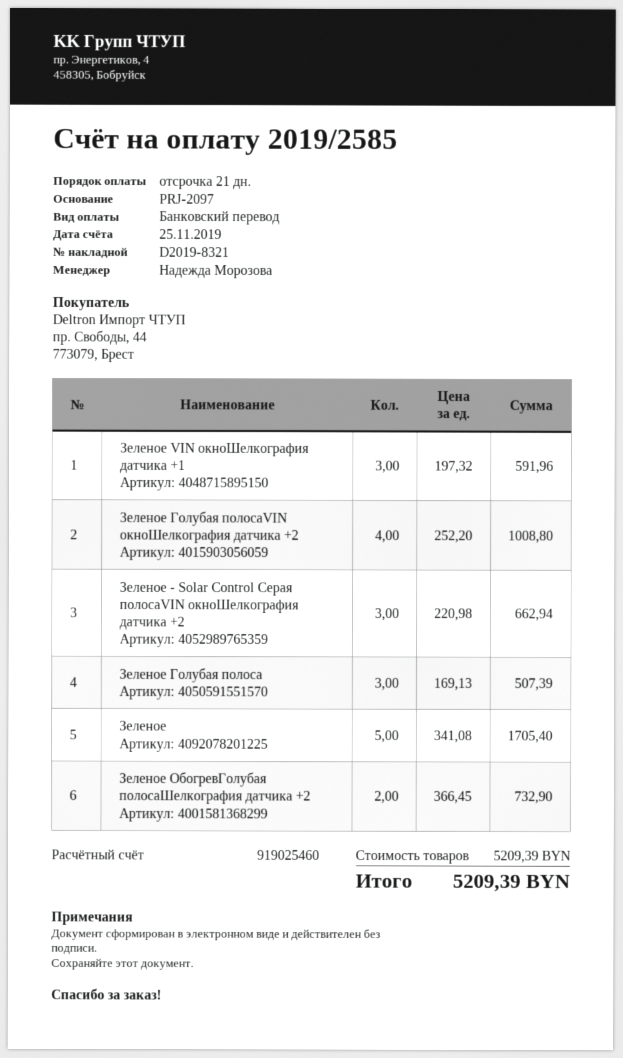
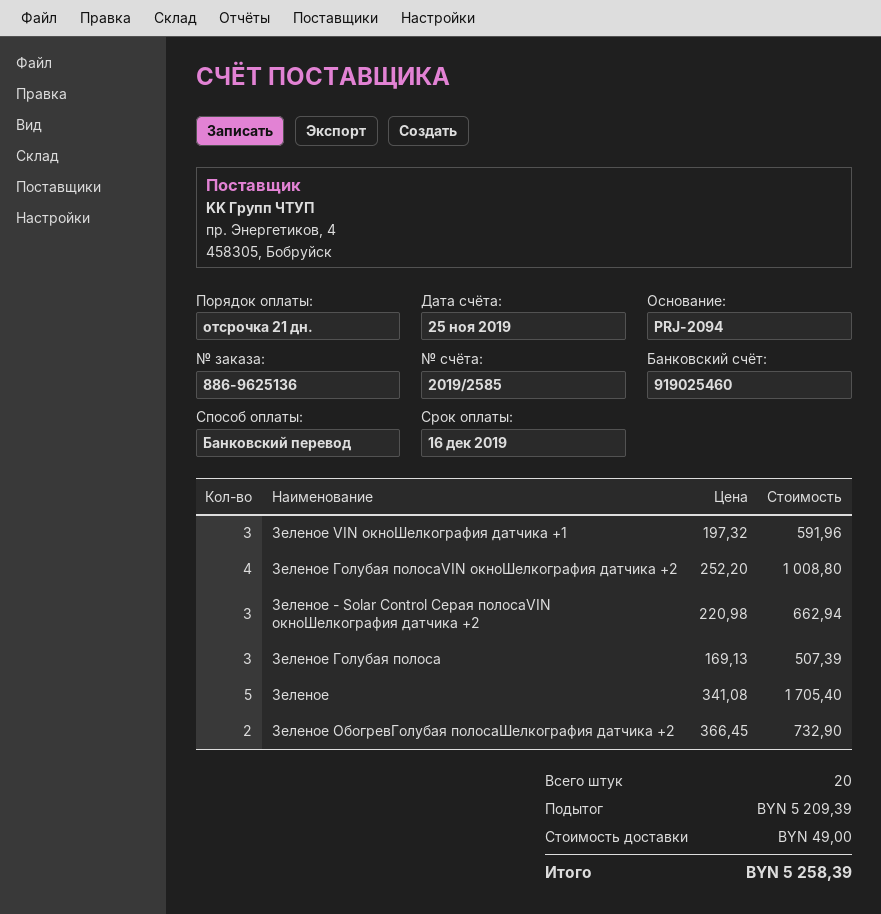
reference: PRJ-2097 -> PRJ-2094
shipping: none -> 49.00
total: 5209.39 -> 5258.39

